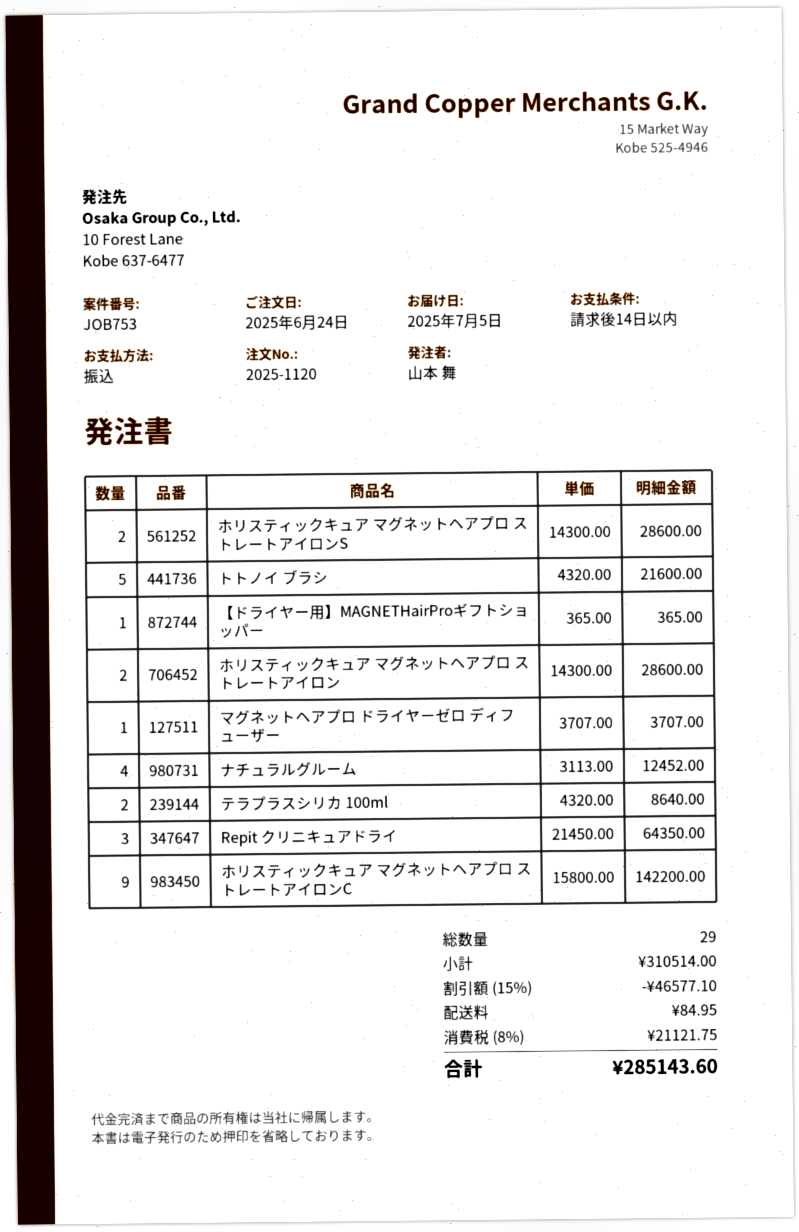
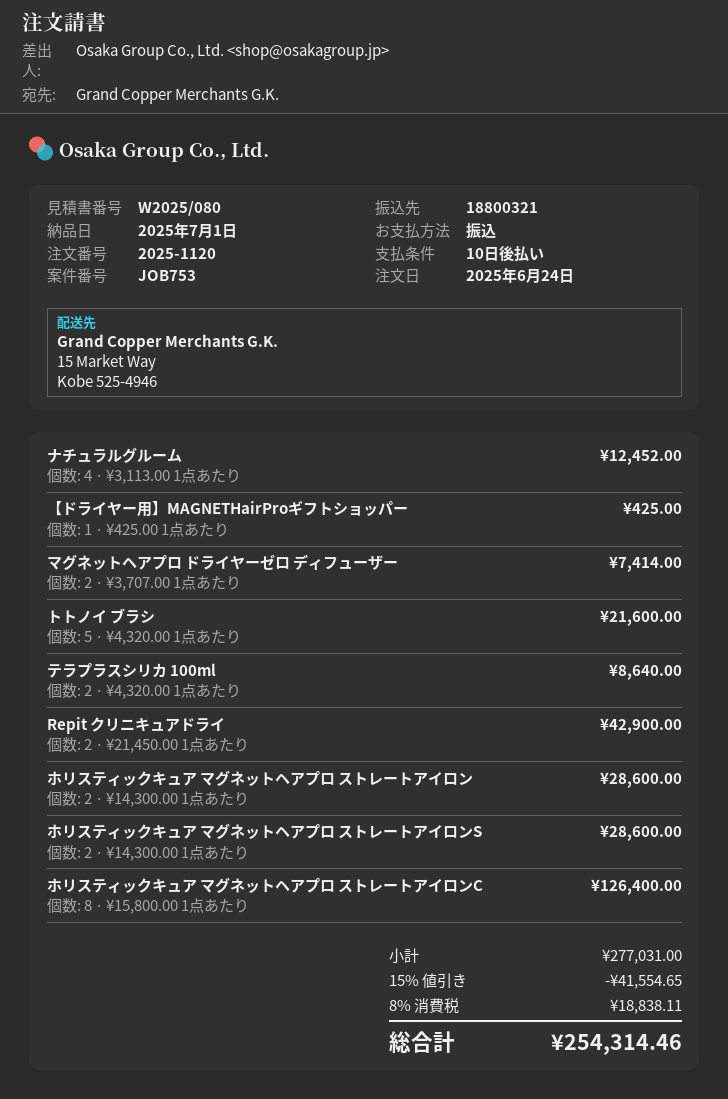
delivery date: 2025-07-05 -> 2025-07-01
payment terms: 14 days -> 10 days
【ドライヤー用】MAGNETHairProギフトショッパー: 1 x 365.00 = 365.00 -> 1 x 425.00 = 425.00
マグネットヘアプロ ドライヤーゼロ ディフューザー: 1 x 3707.00 = 3707.00 -> 2 x 3707.00 = 7414.00
Repit クリニキュアドライ: 3 x 21450.00 = 64350.00 -> 2 x 21450.00 = 42900.00
ホリスティックキュア マグネットヘアプロ ストレートアイロンC: 9 x 15800.00 = 142200.00 -> 8 x 15800.00 = 126400.00
subtotal: 310514.00 -> 277031.00
discount: 15% = 46577.10 -> 15% = 41554.65
shipping: 84.95 -> none
tax: 8% = 21121.75 -> 8% = 18838.11
total: 285143.60 -> 254314.46

